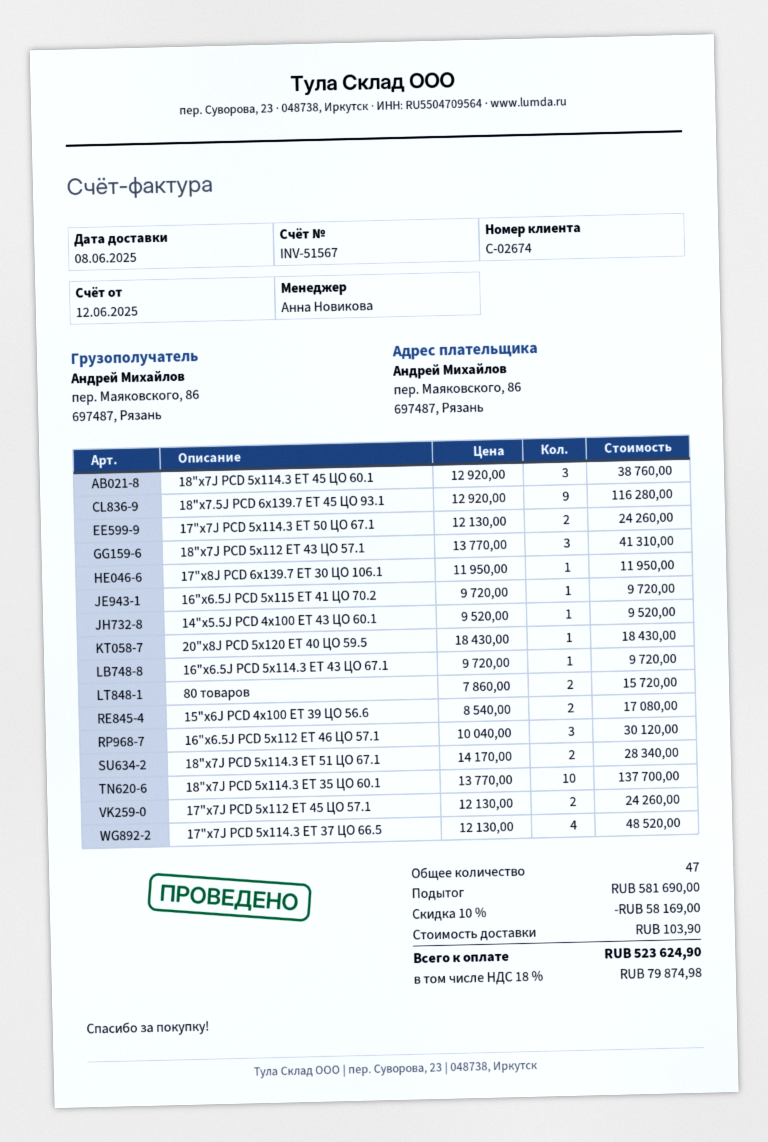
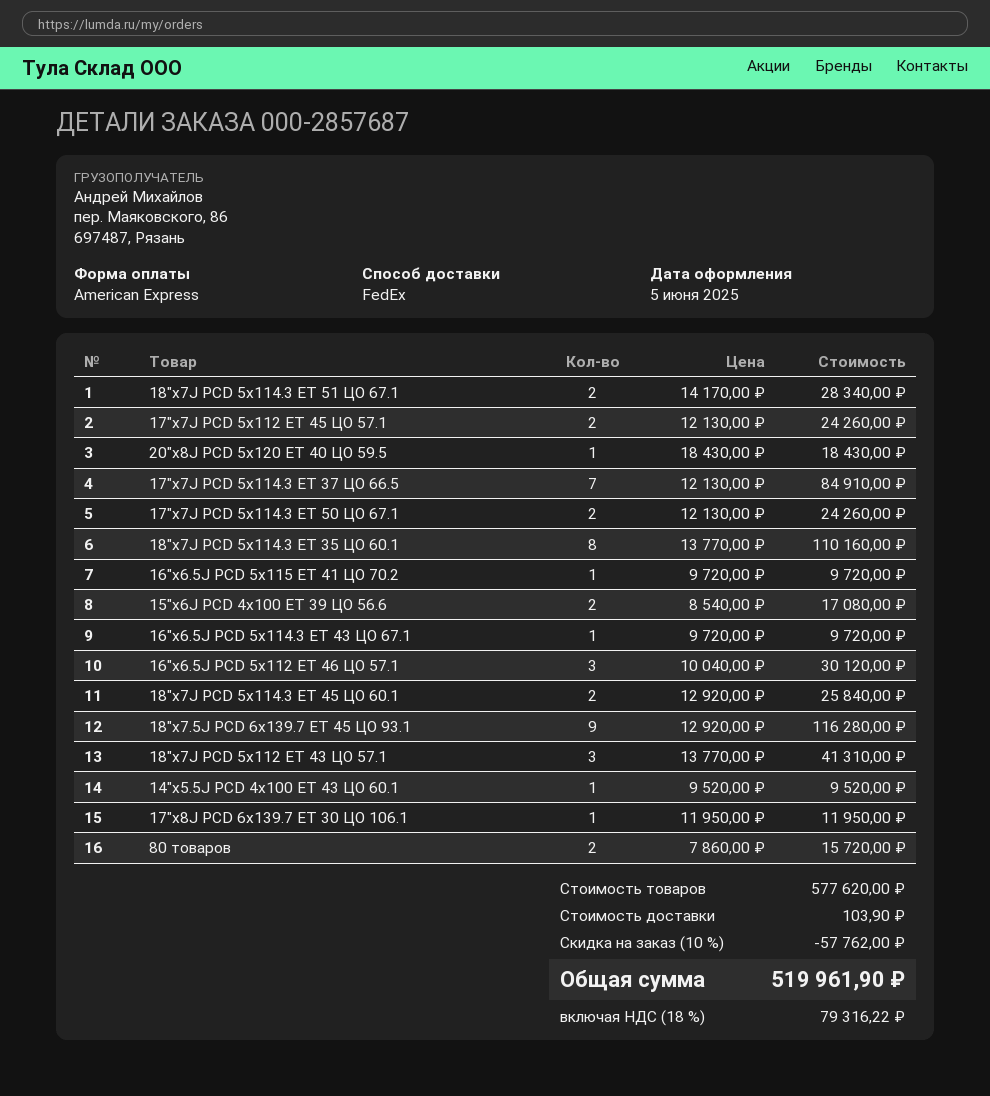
18"x7J PCD 5x114.3 ЕТ 45 ЦО 60.1: 3 x 12920.00 = 38760.00 -> 2 x 12920.00 = 25840.00
18"x7J PCD 5x114.3 ЕТ 35 ЦО 60.1: 10 x 13770.00 = 137700.00 -> 8 x 13770.00 = 110160.00
17"x7J PCD 5x114.3 ЕТ 37 ЦО 66.5: 4 x 12130.00 = 48520.00 -> 7 x 12130.00 = 84910.00
subtotal: 581690.00 -> 577620.00
discount: 10% = 58169.00 -> 10% = 57762.00
tax: 18% = 79874.98 -> 18% = 79316.22
total: 523624.90 -> 519961.90

